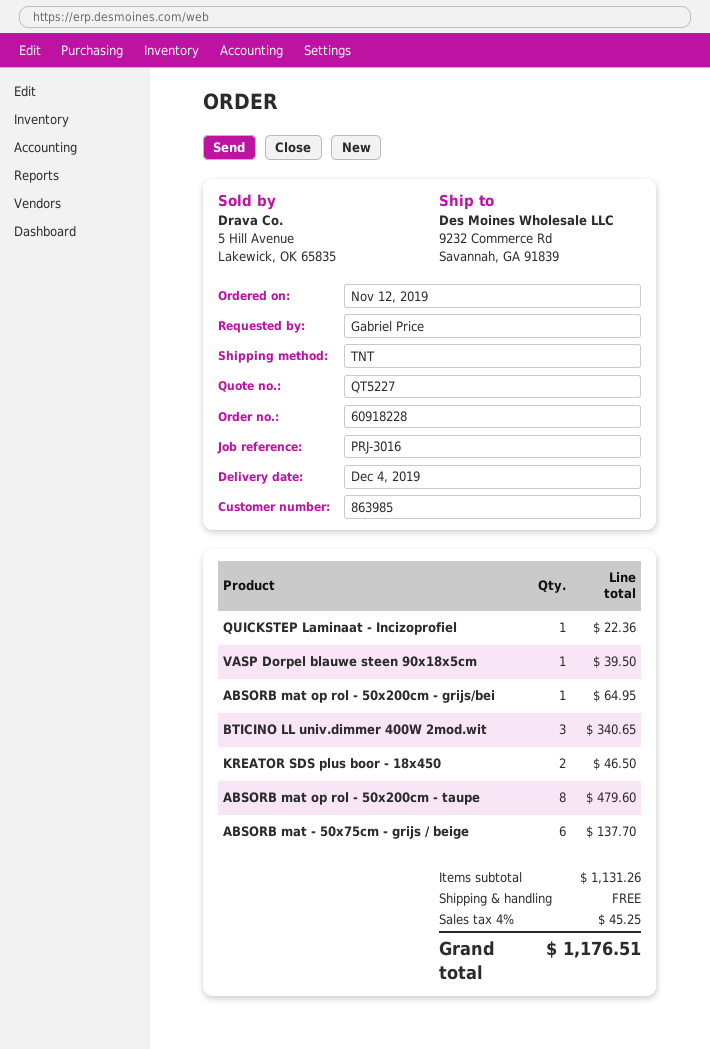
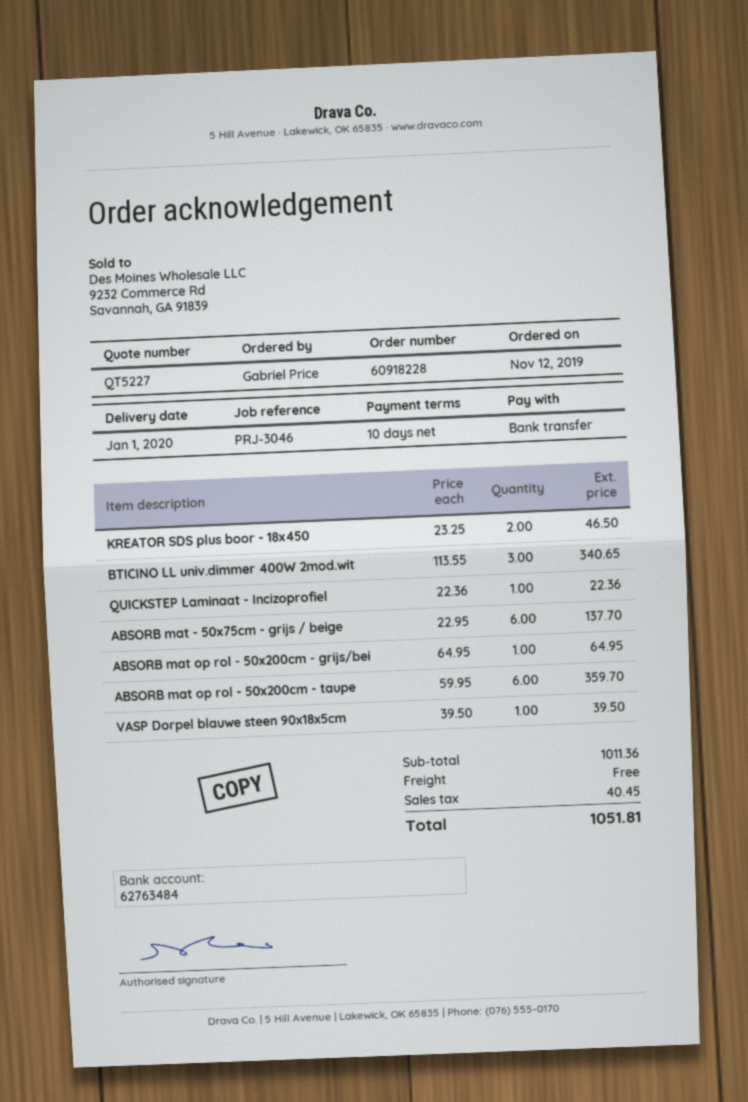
delivery date: 2019-12-04 -> 2020-01-01
reference: PRJ-3016 -> PRJ-3046
ABSORB mat op rol - 50x200cm - taupe: 8 for 479.60 -> 6 for 359.70
subtotal: 1131.26 -> 1011.36
tax: 45.25 -> 40.45
total: 1176.51 -> 1051.81

